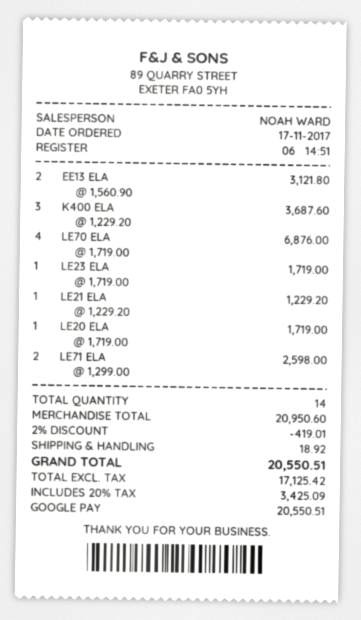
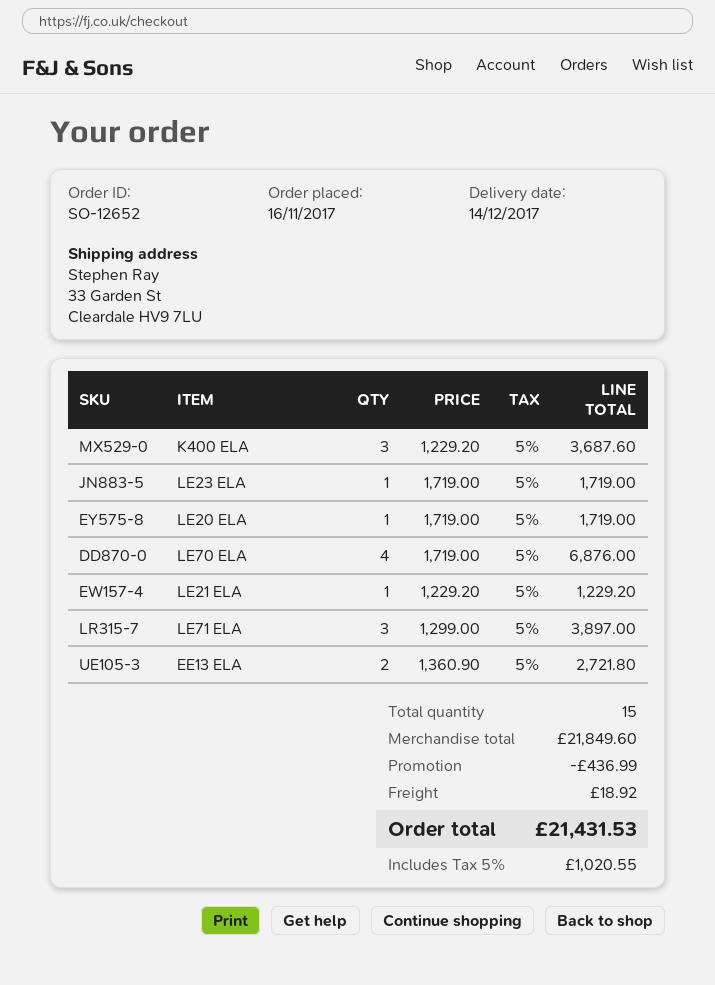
order date: 2017-11-17 -> 2017-11-16
EE13 ELA: 2 x 1560.90 = 3121.80 -> 2 x 1360.90 = 2721.80
LE71 ELA: 2 x 1299.00 = 2598.00 -> 3 x 1299.00 = 3897.00
total quantity: 14 -> 15
subtotal: 20950.60 -> 21849.60
discount: 419.01 -> 436.99
tax: 20% = 3425.09 -> 5% = 1020.55
total: 20550.51 -> 21431.53

